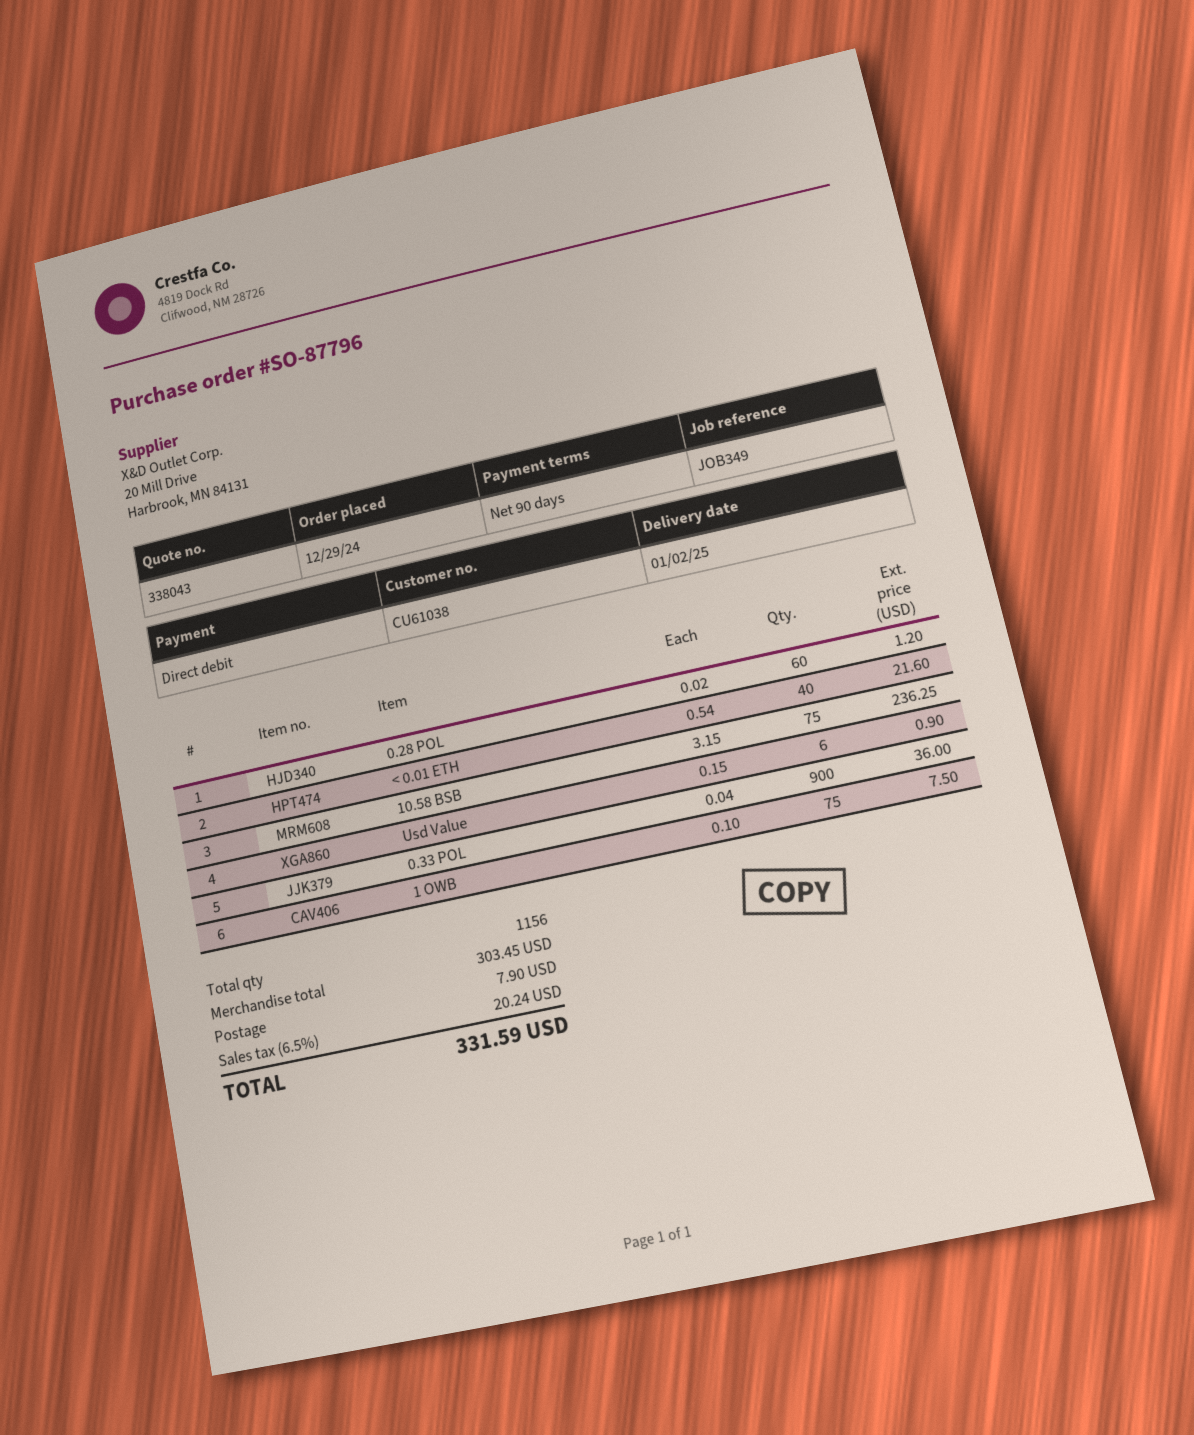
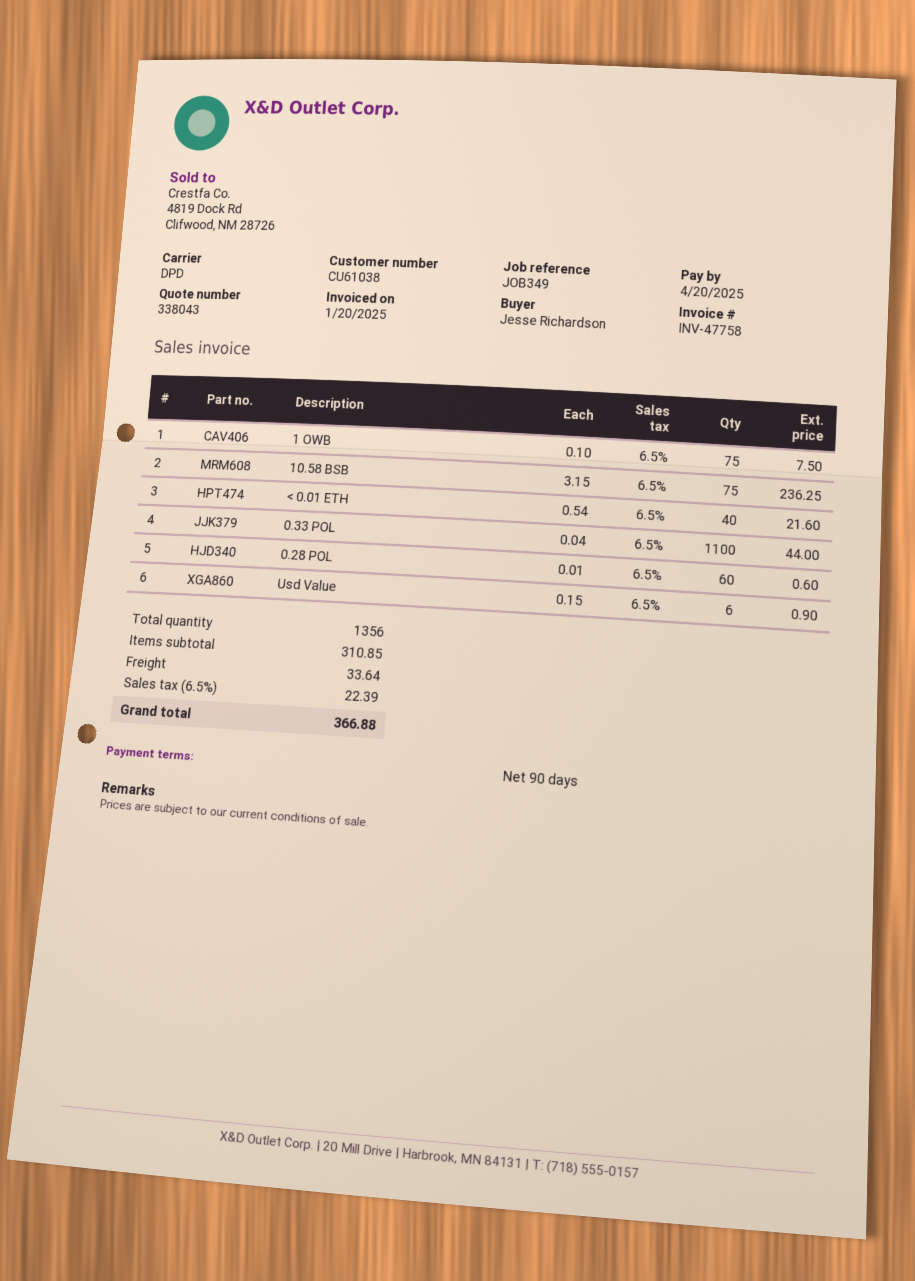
0.28 POL: 60 x 0.02 = 1.20 -> 60 x 0.01 = 0.60
0.33 POL: 900 x 0.04 = 36.00 -> 1100 x 0.04 = 44.00
total quantity: 1156 -> 1356
subtotal: 303.45 -> 310.85
shipping: 7.90 -> 33.64
tax: 6.5% = 20.24 -> 6.5% = 22.39
total: 331.59 -> 366.88

